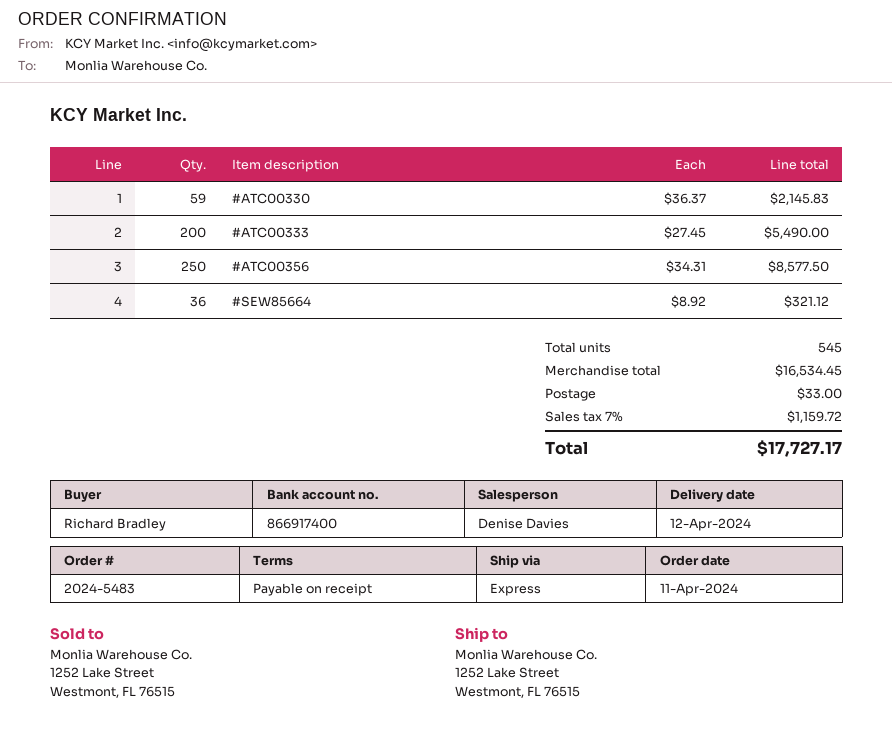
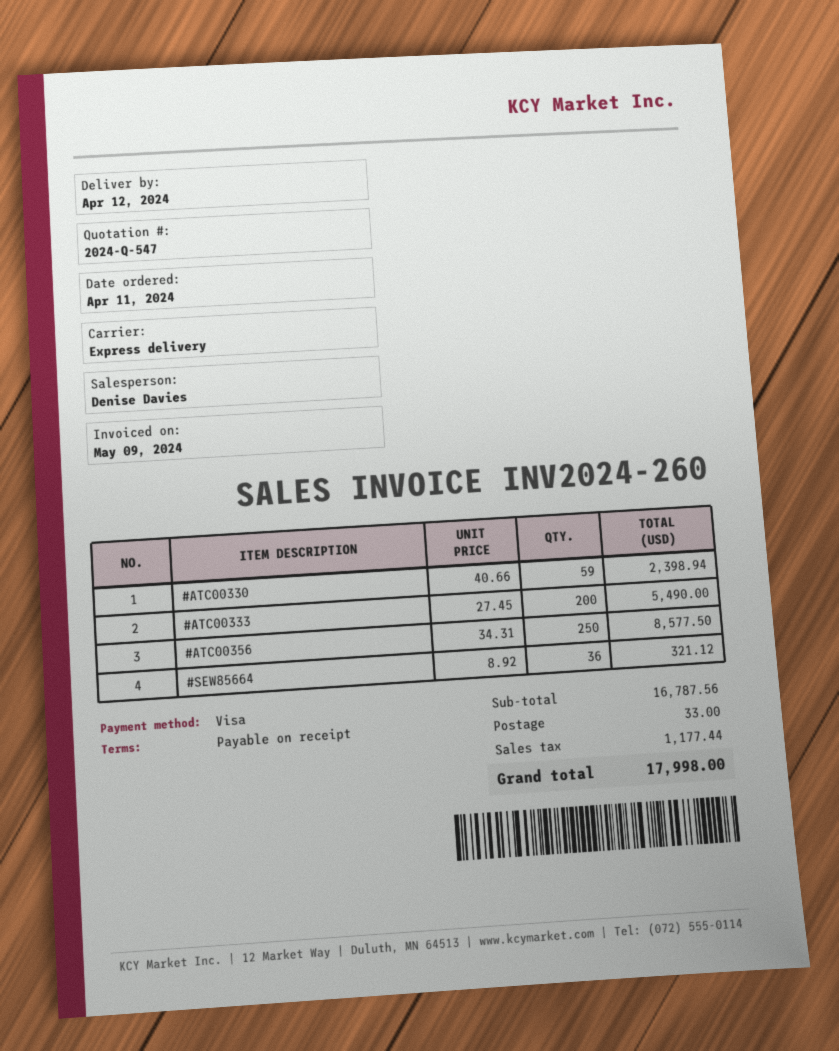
#ATC00330: 59 x 36.37 = 2145.83 -> 59 x 40.66 = 2398.94
subtotal: 16534.45 -> 16787.56
tax: 1159.72 -> 1177.44
total: 17727.17 -> 17998.00

